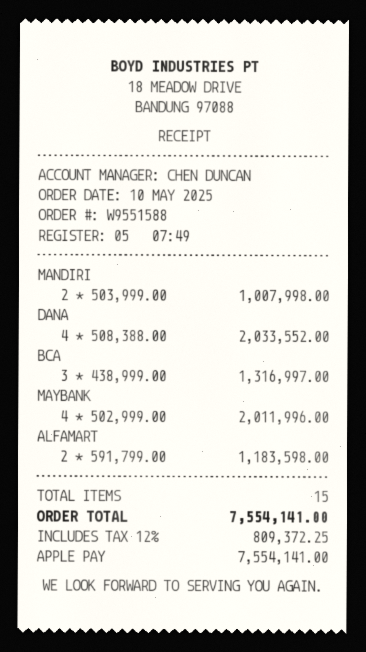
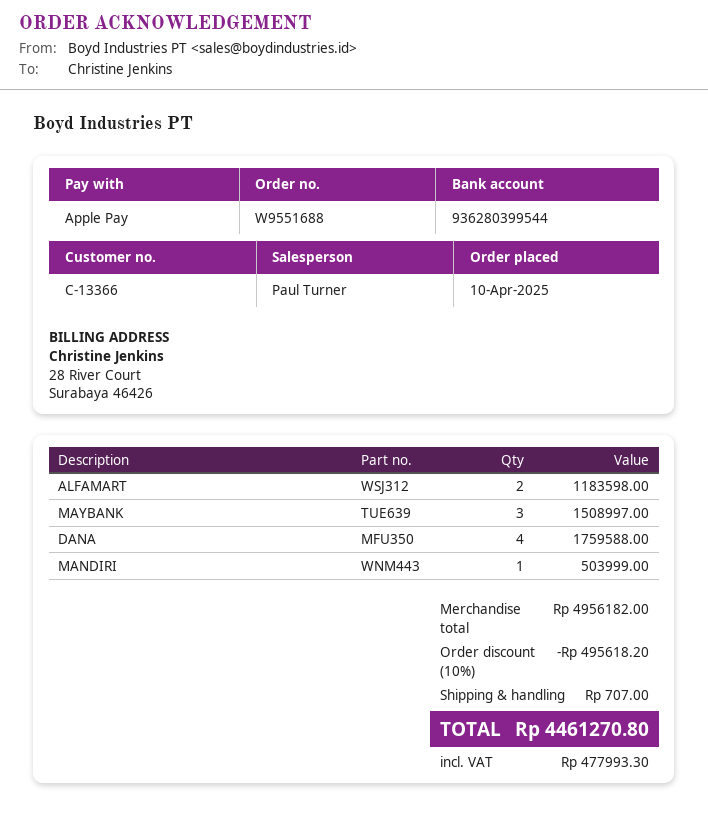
order number: W9551588 -> W9551688
order date: 2025-05-10 -> 2025-04-10
sales rep: CHEN DUNCAN -> Paul Turner
MANDIRI: 2 for 1007998.00 -> 1 for 503999.00
DANA: 4 for 2033552.00 -> 4 for 1759588.00
BCA: 3 for 1316997.00 -> none
MAYBANK: 4 for 2011996.00 -> 3 for 1508997.00
discount: none -> 10% = 495618.20
shipping: none -> 707.00
tax: 809372.25 -> 477993.30
total: 7554141.00 -> 4461270.80

